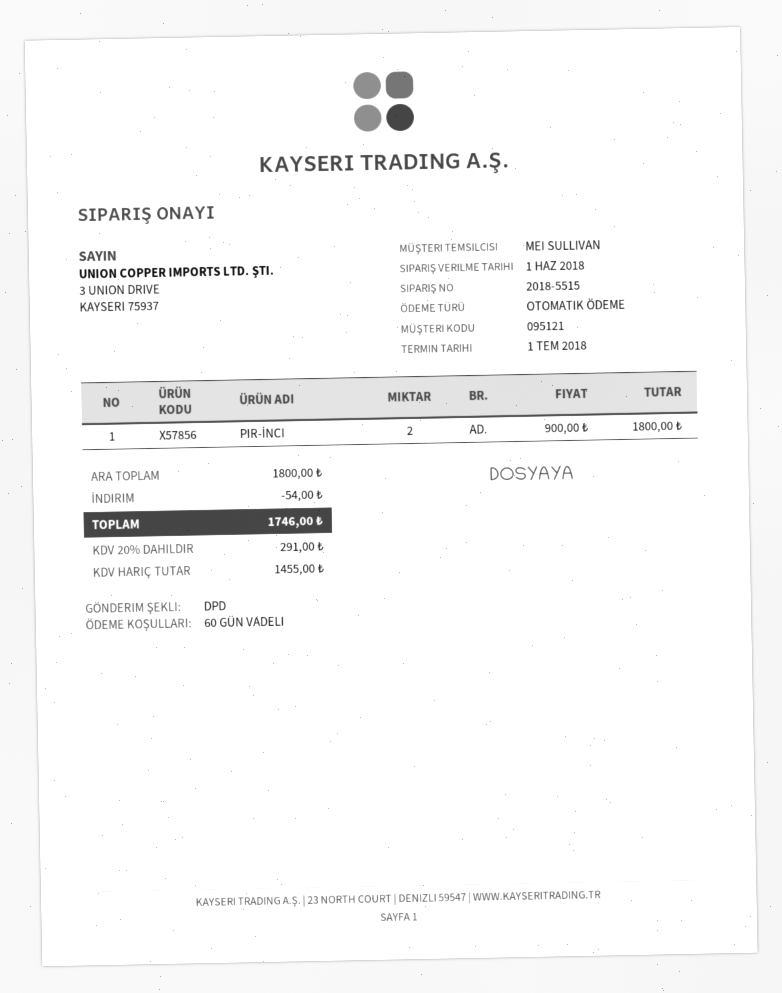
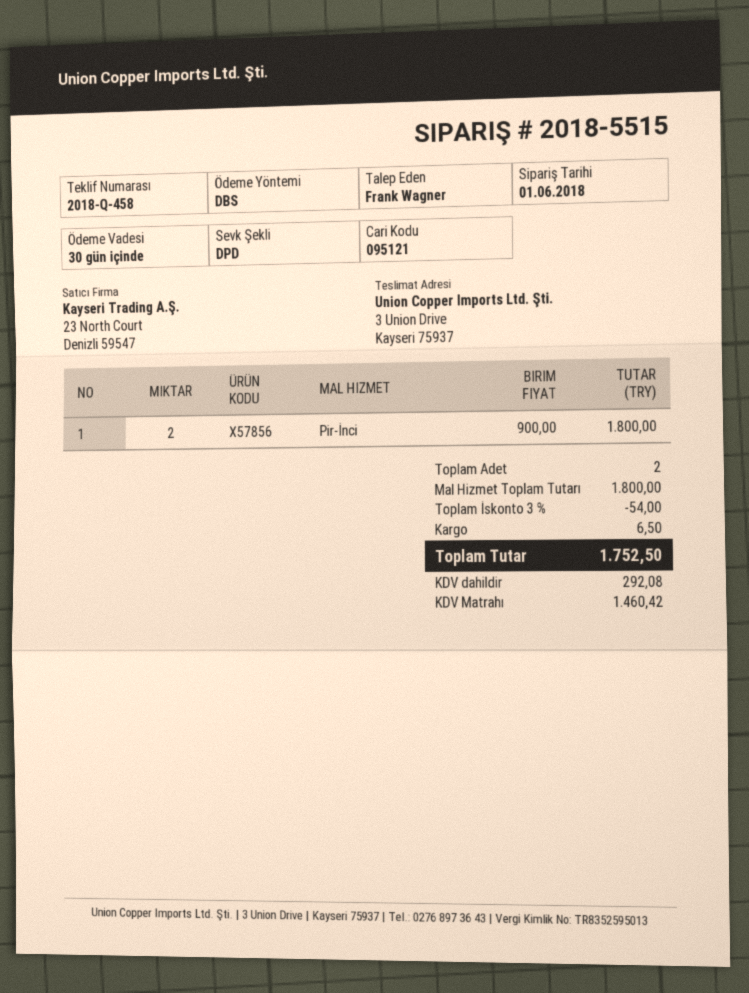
payment terms: 60 days -> 30 days
shipping: none -> 6.50
net: 1455.00 -> 1460.42
tax: 291.00 -> 292.08
total: 1746.00 -> 1752.50

